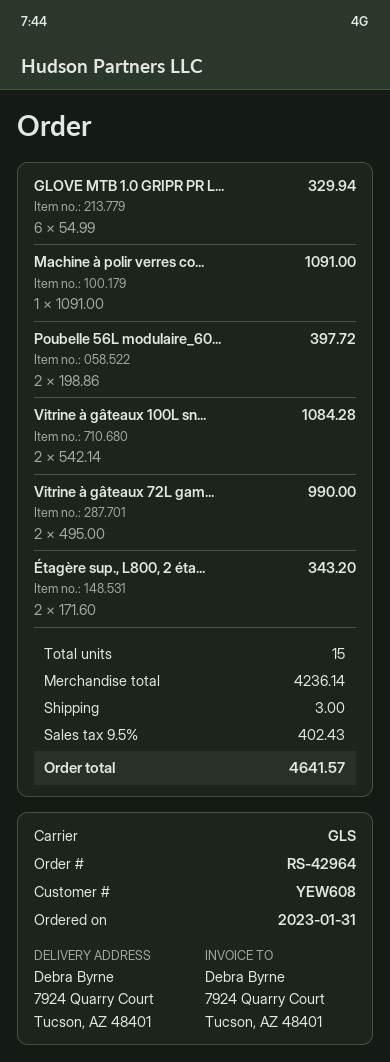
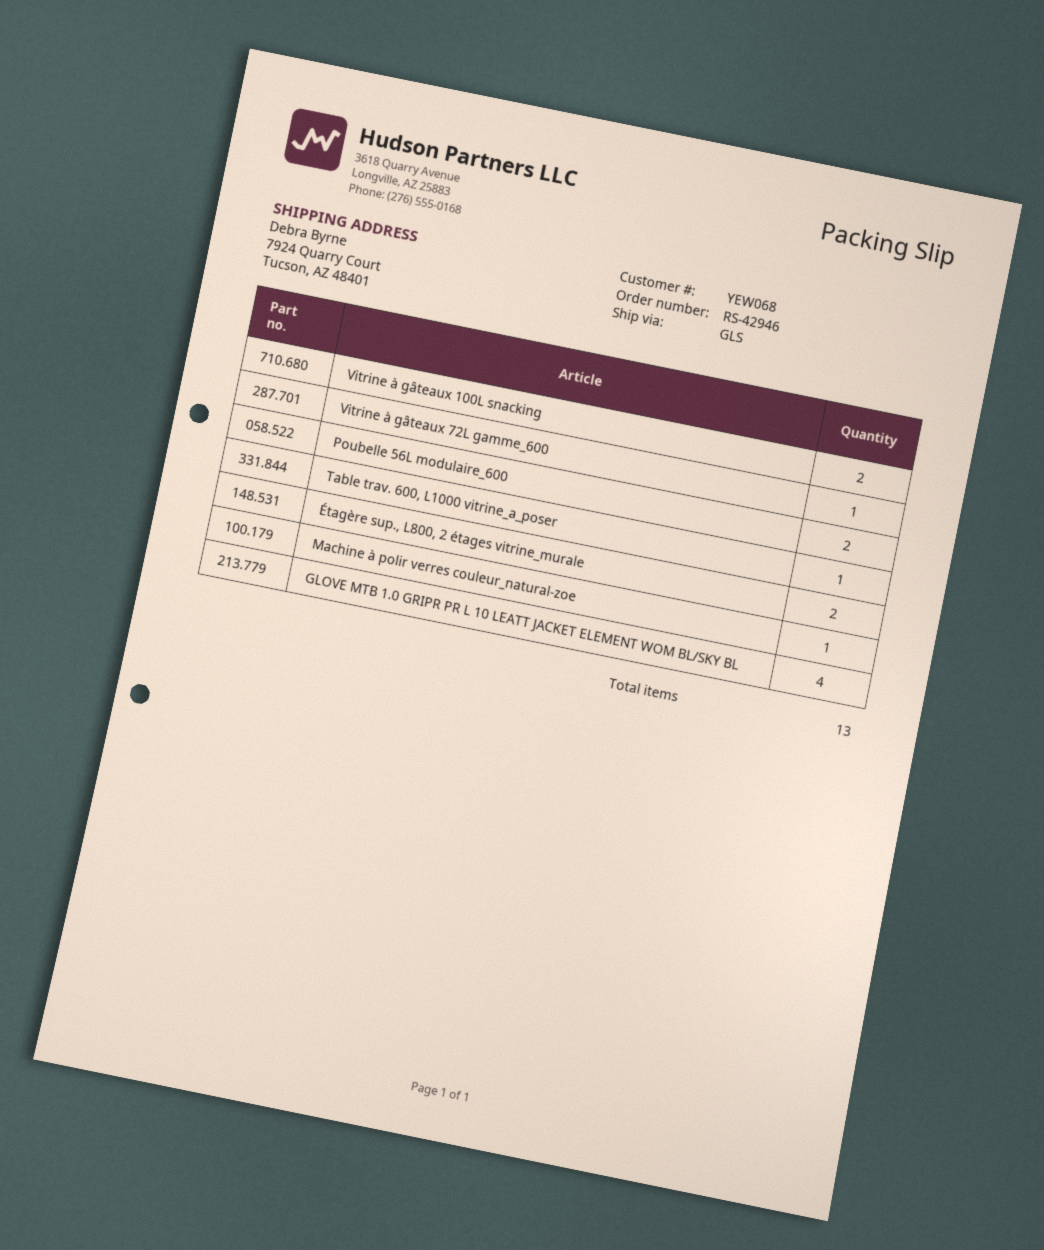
order number: RS-42964 -> RS-42946
customer number: YEW608 -> YEW068
GLOVE MTB 1.0 GRIPR PR L...: 6 -> 4
Vitrine à gâteaux 72L gam...: 2 -> 1
Table trav. 600, L1000 vitrine_a_poser: none -> 1
total quantity: 15 -> 13

